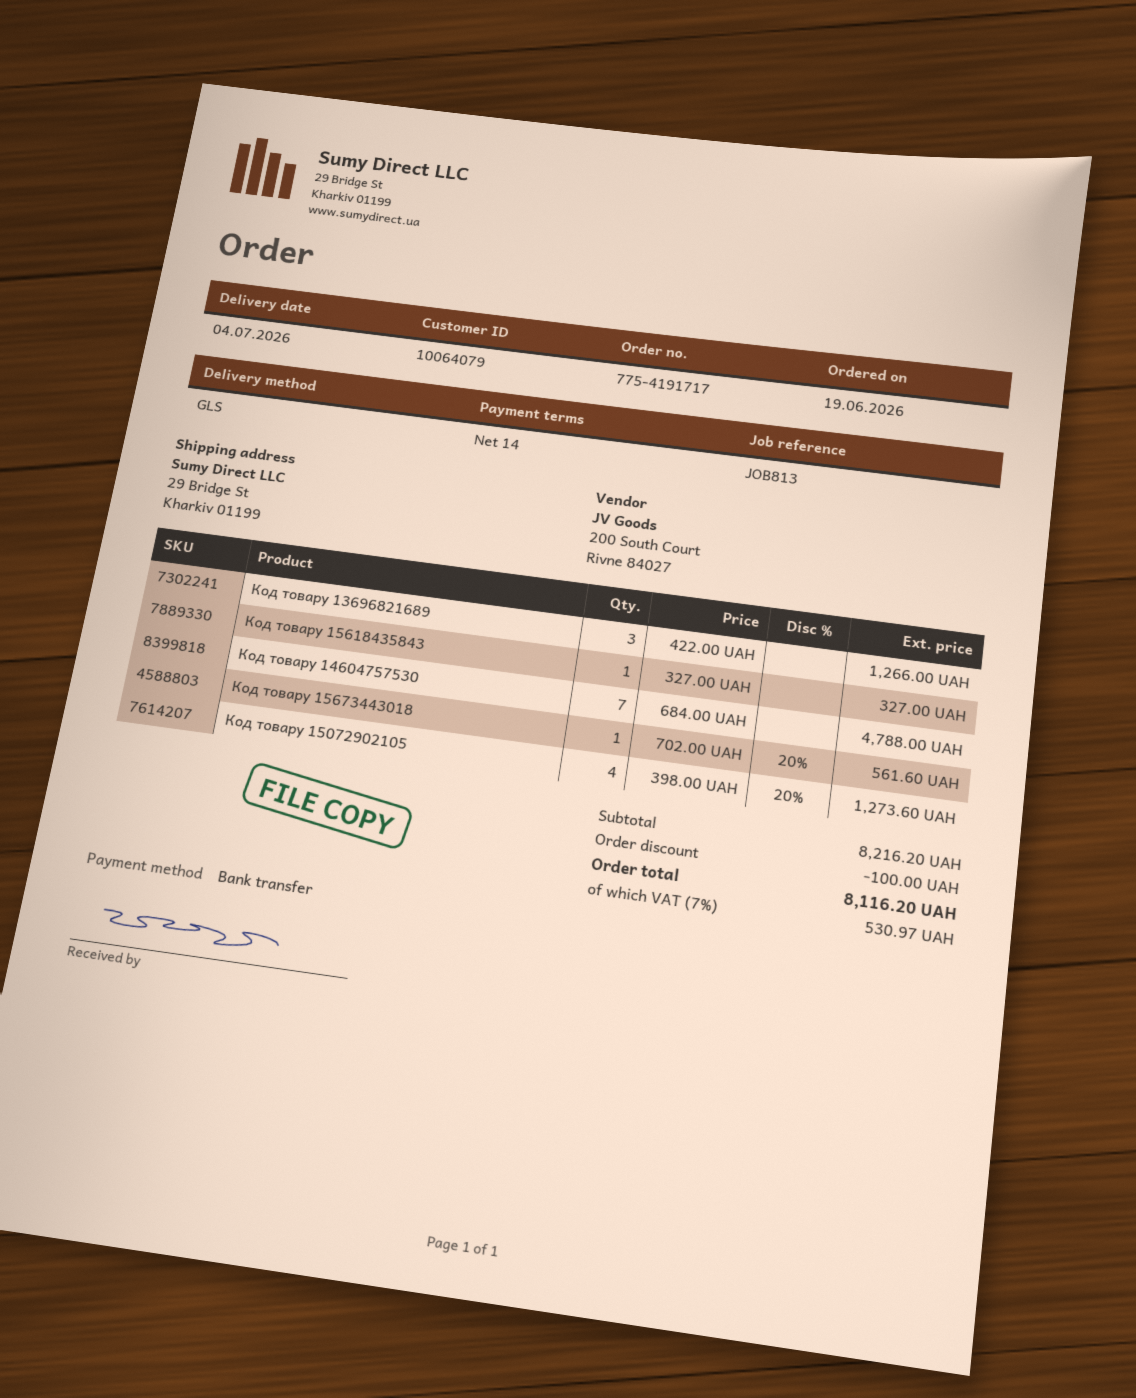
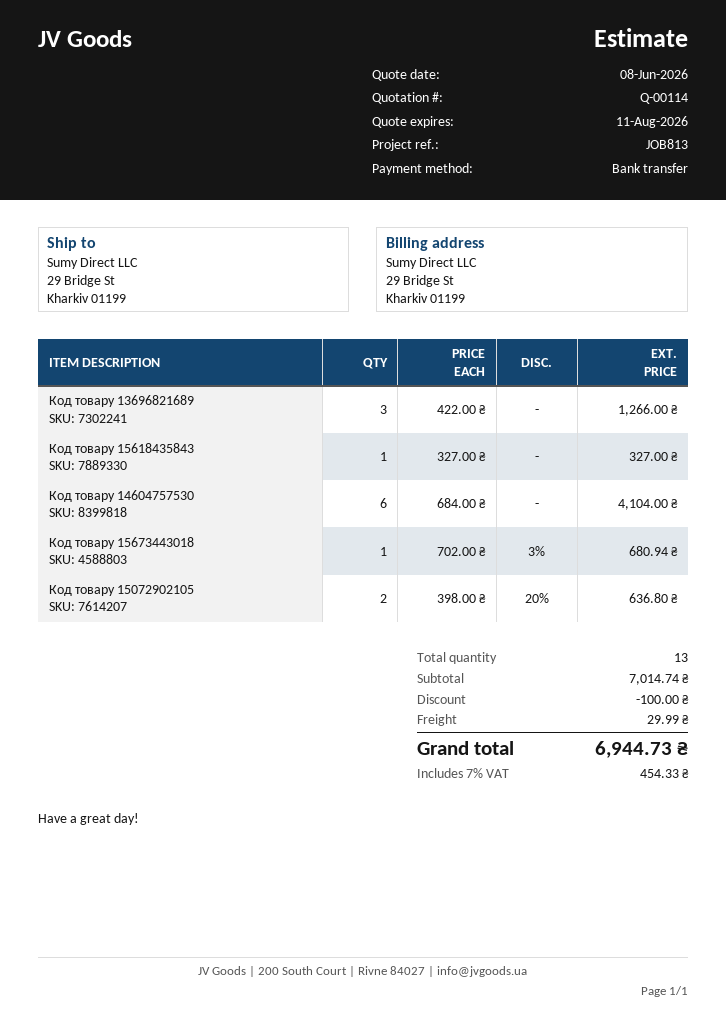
Код товару 14604757530: 7 x 684.00 = 4788.00 -> 6 x 684.00 = 4104.00
Код товару 15673443018: 1 x 702.00 - 20% = 561.60 -> 1 x 702.00 - 3% = 680.94
Код товару 15072902105: 4 x 398.00 - 20% = 1273.60 -> 2 x 398.00 - 20% = 636.80
subtotal: 8216.20 -> 7014.74
shipping: none -> 29.99
tax: 7% = 530.97 -> 7% = 454.33
total: 8116.20 -> 6944.73

